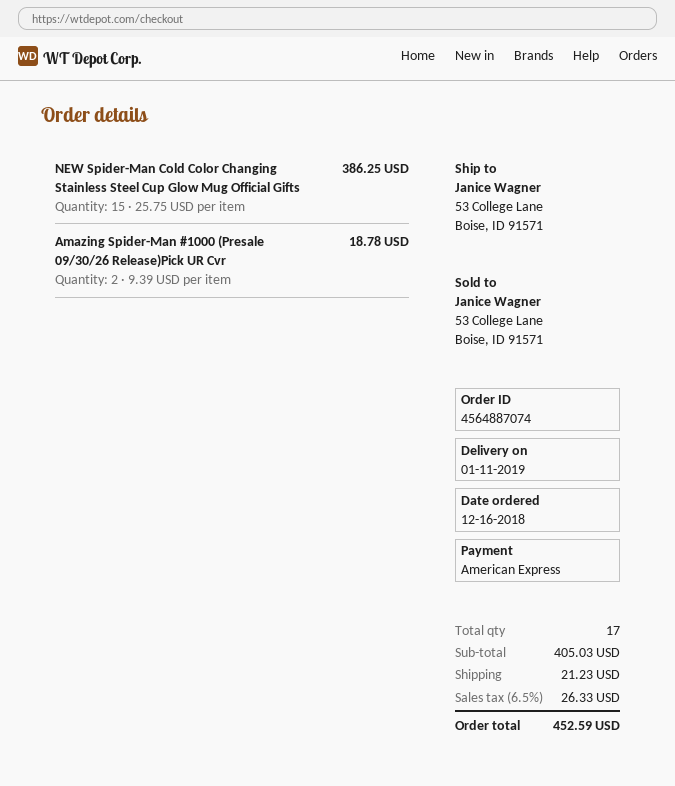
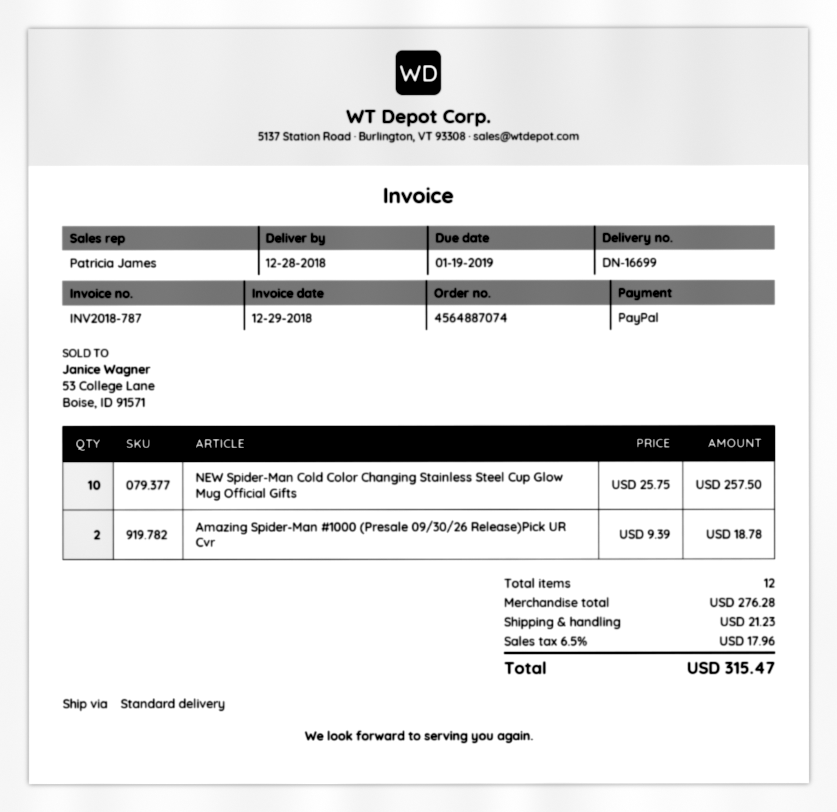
delivery date: 2019-01-11 -> 2018-12-28
payment method: American Express -> PayPal
NEW Spider-Man Cold Color Changing Stainless Steel Cup Glow Mug Official Gifts: 15 x 25.75 = 386.25 -> 10 x 25.75 = 257.50
total quantity: 17 -> 12
subtotal: 405.03 -> 276.28
tax: 6.5% = 26.33 -> 6.5% = 17.96
total: 452.59 -> 315.47

